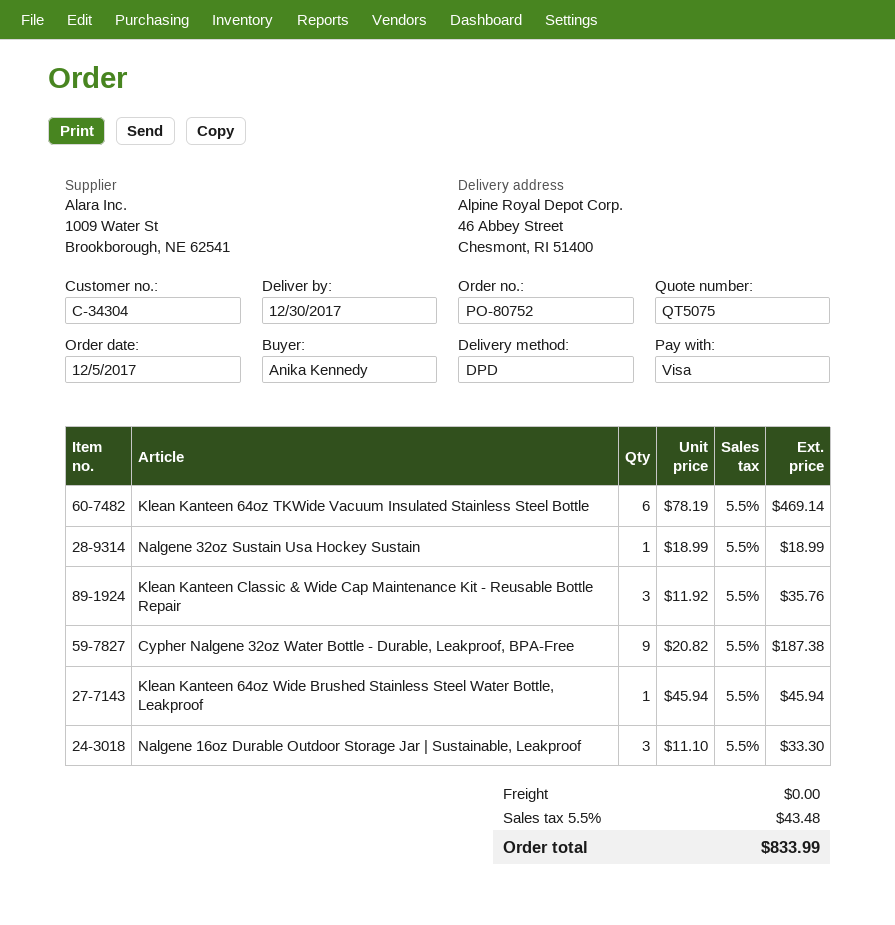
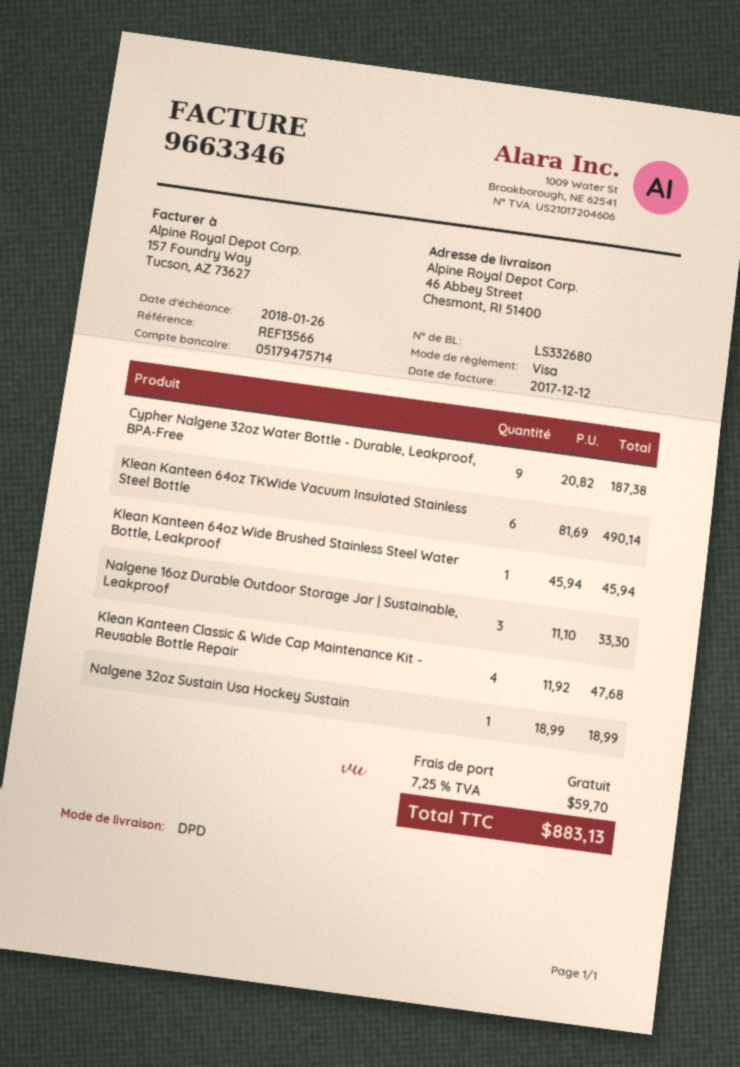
Klean Kanteen 64oz TKWide Vacuum Insulated Stainless Steel Bottle: 6 x 78.19 = 469.14 -> 6 x 81.69 = 490.14
Klean Kanteen Classic & Wide Cap Maintenance Kit - Reusable Bottle Repair: 3 x 11.92 = 35.76 -> 4 x 11.92 = 47.68
tax: 5.5% = 43.48 -> 7.25% = 59.70
total: 833.99 -> 883.13

